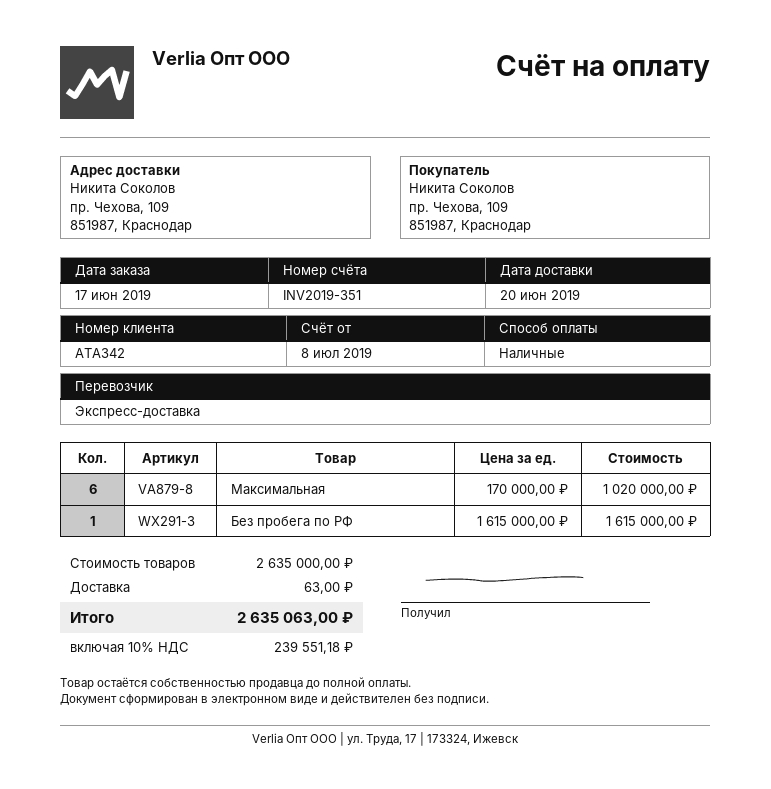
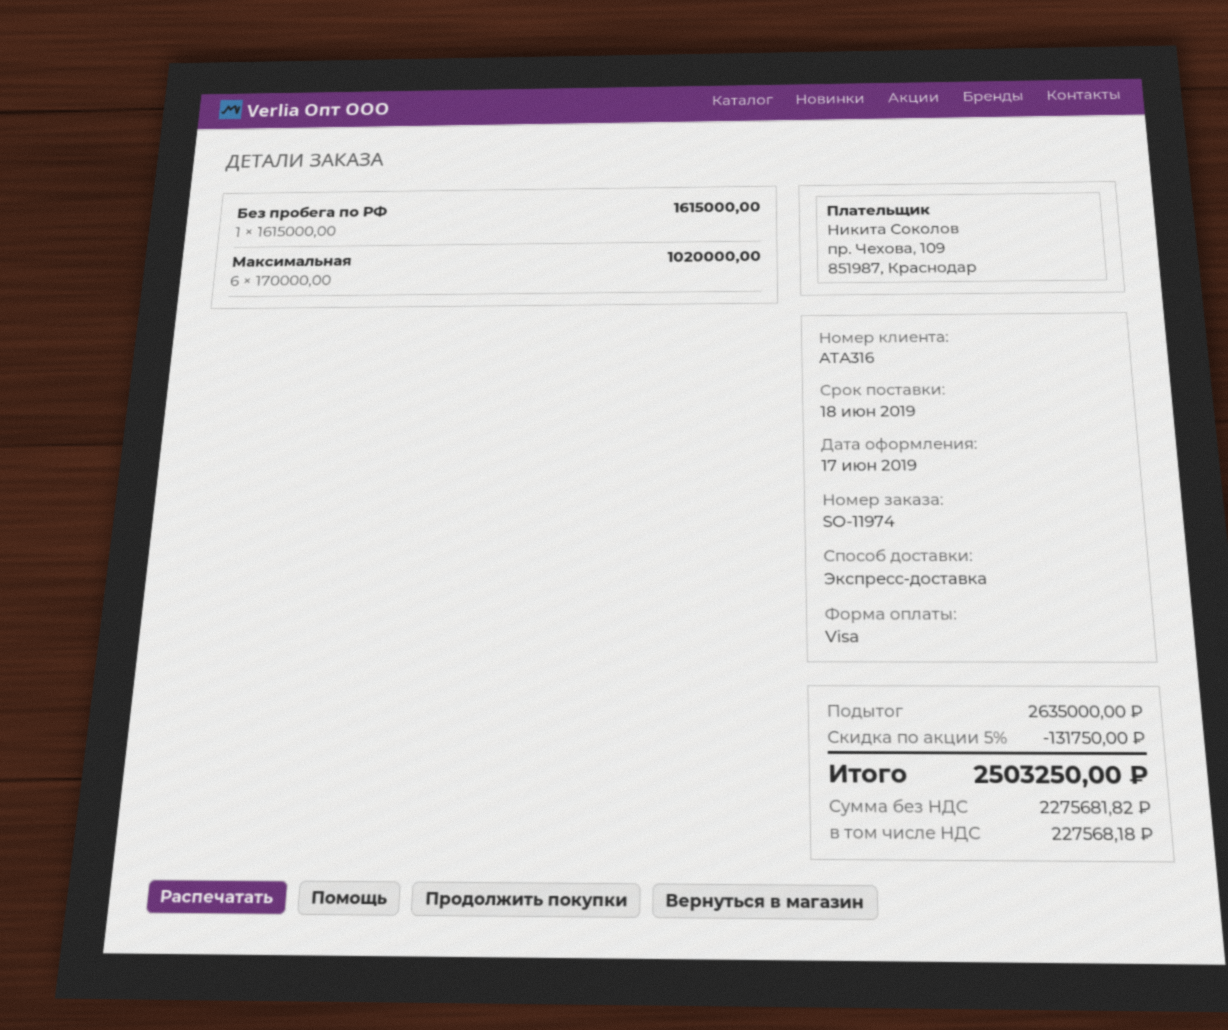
delivery date: 2019-06-20 -> 2019-06-18
customer number: ATA342 -> ATA316
payment method: cash -> Visa
discount: none -> 5% = 131750.00
shipping: 63.00 -> none
tax: 239551.18 -> 227568.18
total: 2635063.00 -> 2503250.00

